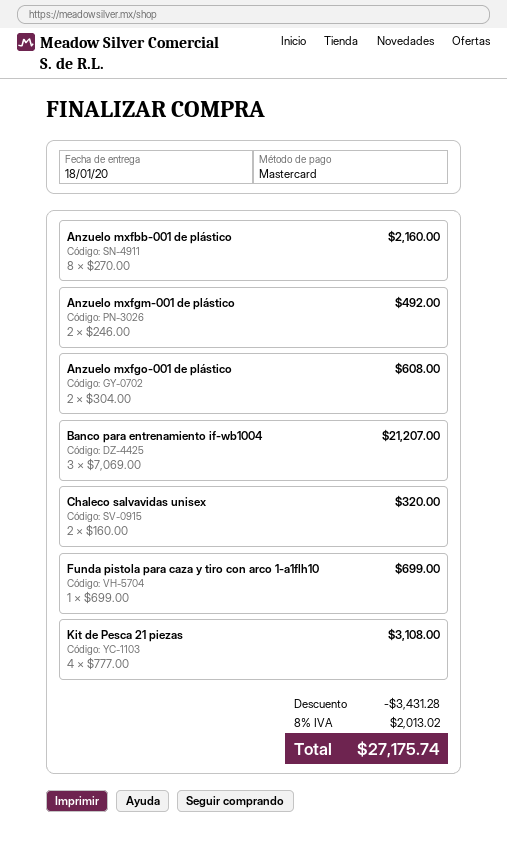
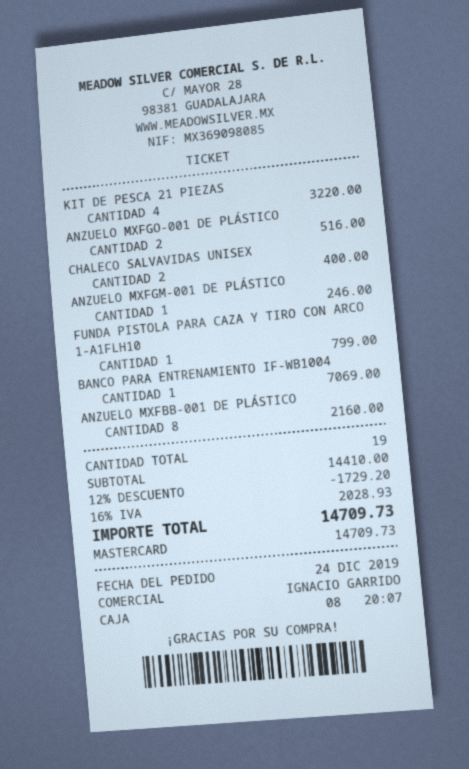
Anzuelo mxfgm-001 de plástico: 2 for 492.00 -> 1 for 246.00
Anzuelo mxfgo-001 de plástico: 2 for 608.00 -> 2 for 516.00
Banco para entrenamiento if-wb1004: 3 for 21207.00 -> 1 for 7069.00
Chaleco salvavidas unisex: 2 for 320.00 -> 2 for 400.00
Funda pistola para caza y tiro con arco 1-a1flh10: 1 for 699.00 -> 1 for 799.00
Kit de Pesca 21 piezas: 4 for 3108.00 -> 4 for 3220.00
discount: 3431.28 -> 1729.20
tax: 8% = 2013.02 -> 16% = 2028.93
total: 27175.74 -> 14709.73

